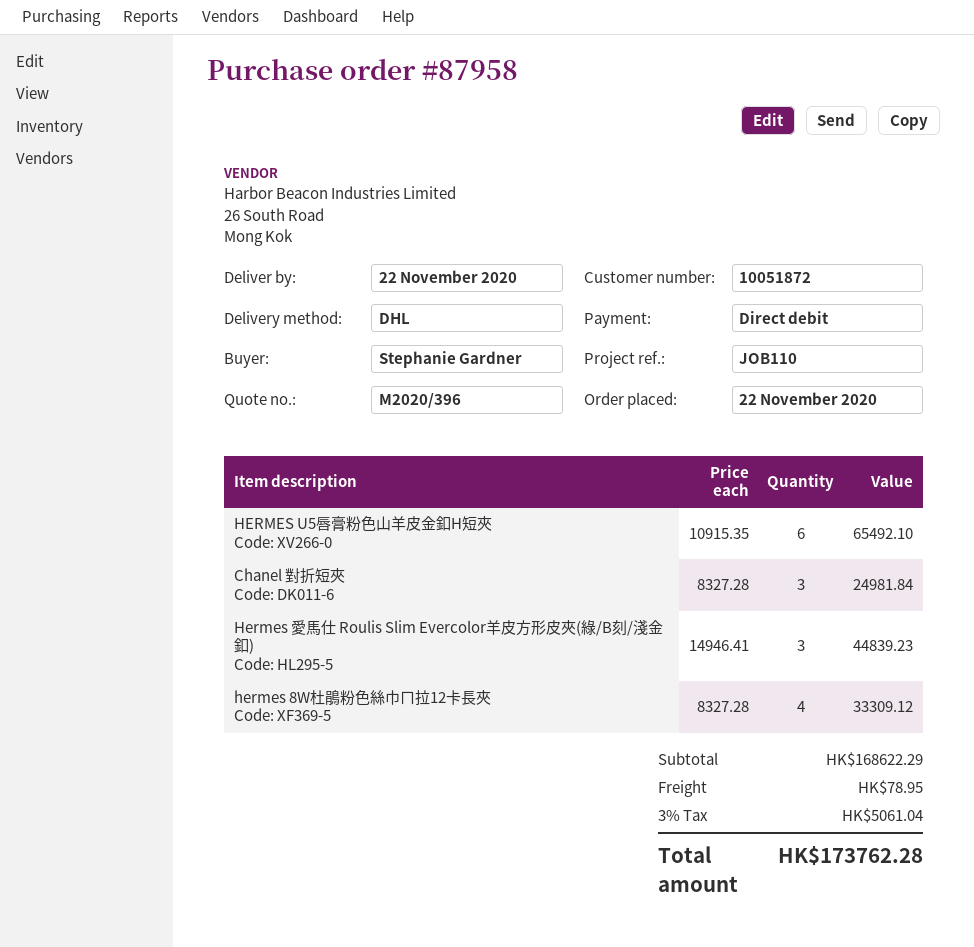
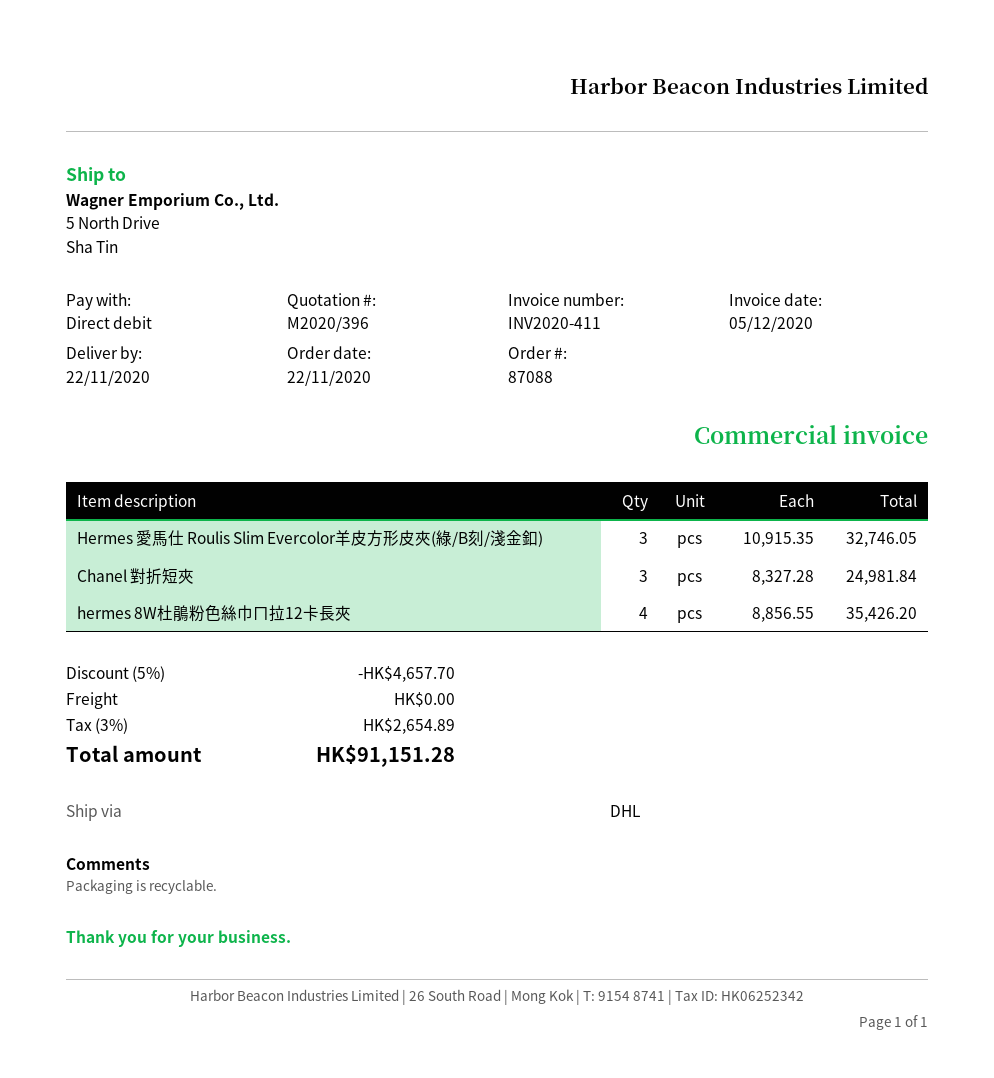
order number: 87958 -> 87088
HERMES U5唇膏粉色山羊皮金釦H短夾: 6 x 10915.35 = 65492.10 -> none
Hermes 愛馬仕 Roulis Slim Evercolor羊皮方形皮夾(綠/B刻/淺金釦): 3 x 14946.41 = 44839.23 -> 3 x 10915.35 = 32746.05
hermes 8W杜鵑粉色絲巾ㄇ拉12卡長夾: 4 x 8327.28 = 33309.12 -> 4 x 8856.55 = 35426.20
discount: none -> 5% = 4657.70
shipping: 78.95 -> 0.00
tax: 3% = 5061.04 -> 3% = 2654.89
total: 173762.28 -> 91151.28

